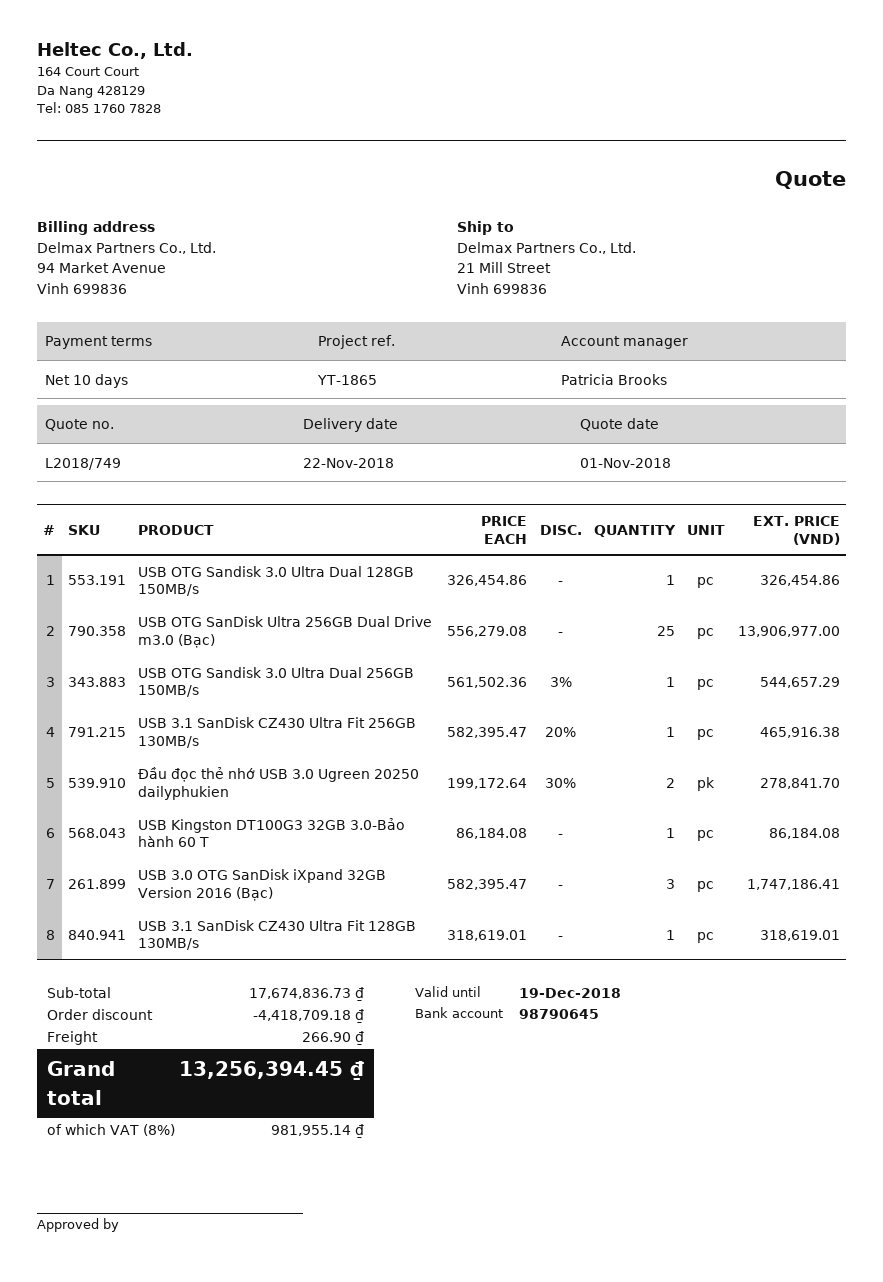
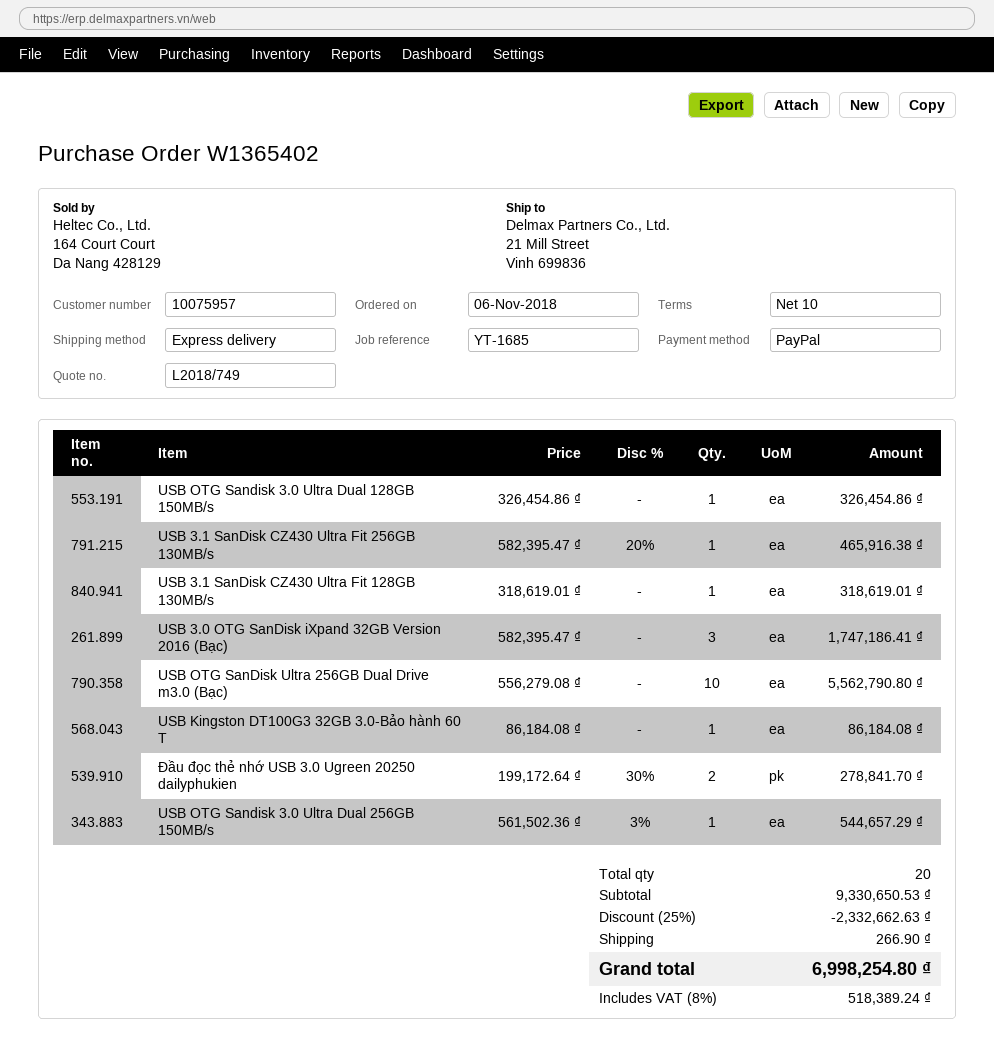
reference: YT-1865 -> YT-1685
USB OTG SanDisk Ultra 256GB Dual Drive m3.0 (Bạc): 25 x 556279.08 = 13906977.00 -> 10 x 556279.08 = 5562790.80
subtotal: 17674836.73 -> 9330650.53
discount: 4418709.18 -> 2332662.63
tax: 8% = 981955.14 -> 8% = 518389.24
total: 13256394.45 -> 6998254.80

